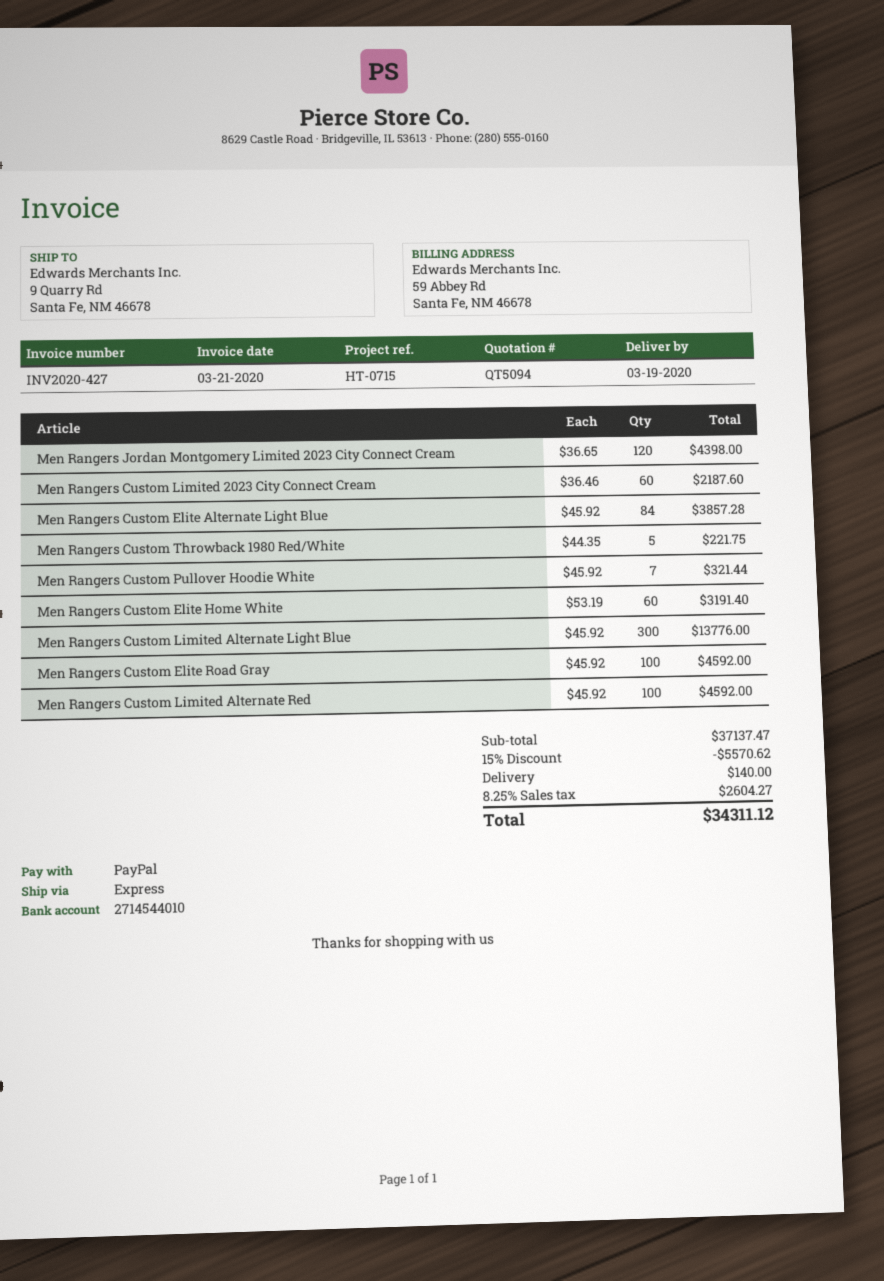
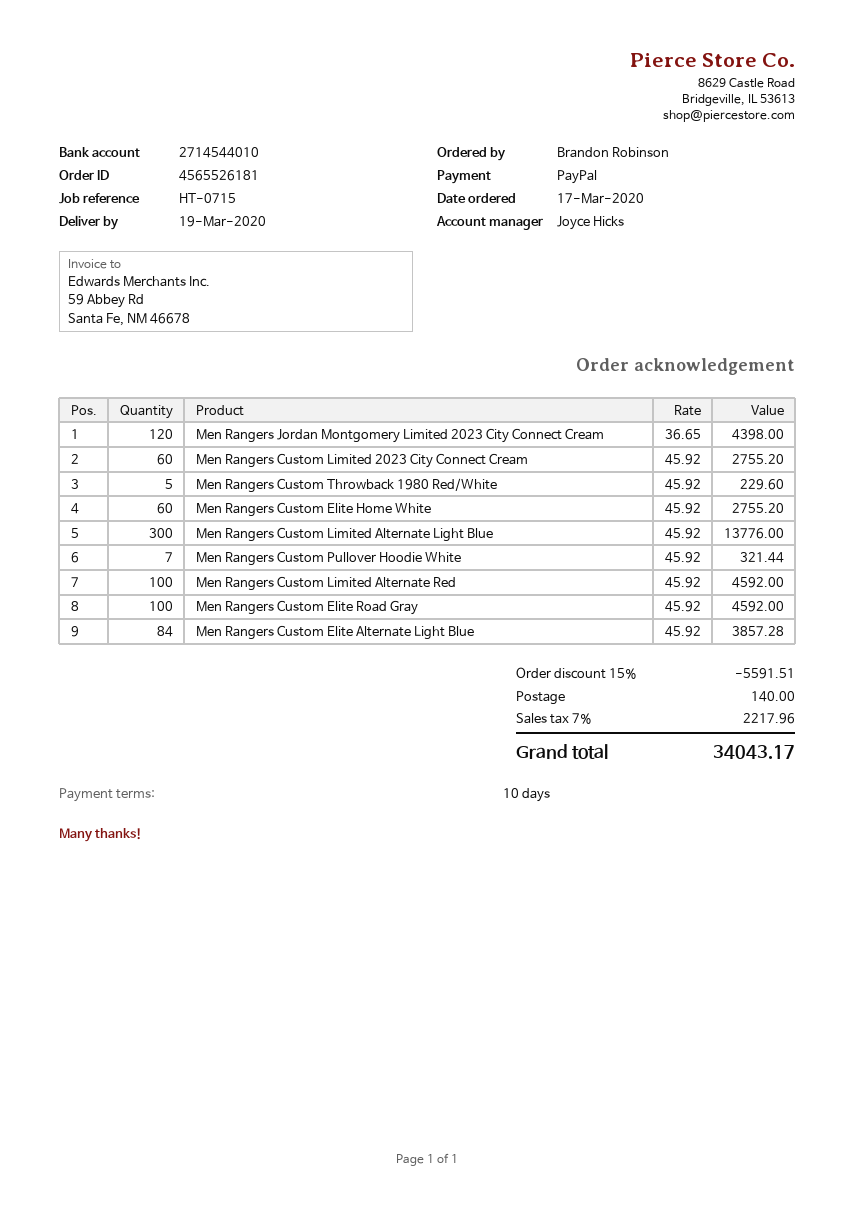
Men Rangers Custom Limited 2023 City Connect Cream: 60 x 36.46 = 2187.60 -> 60 x 45.92 = 2755.20
Men Rangers Custom Throwback 1980 Red/White: 5 x 44.35 = 221.75 -> 5 x 45.92 = 229.60
Men Rangers Custom Elite Home White: 60 x 53.19 = 3191.40 -> 60 x 45.92 = 2755.20
discount: 15% = 5570.62 -> 15% = 5591.51
tax: 8.25% = 2604.27 -> 7% = 2217.96
total: 34311.12 -> 34043.17

